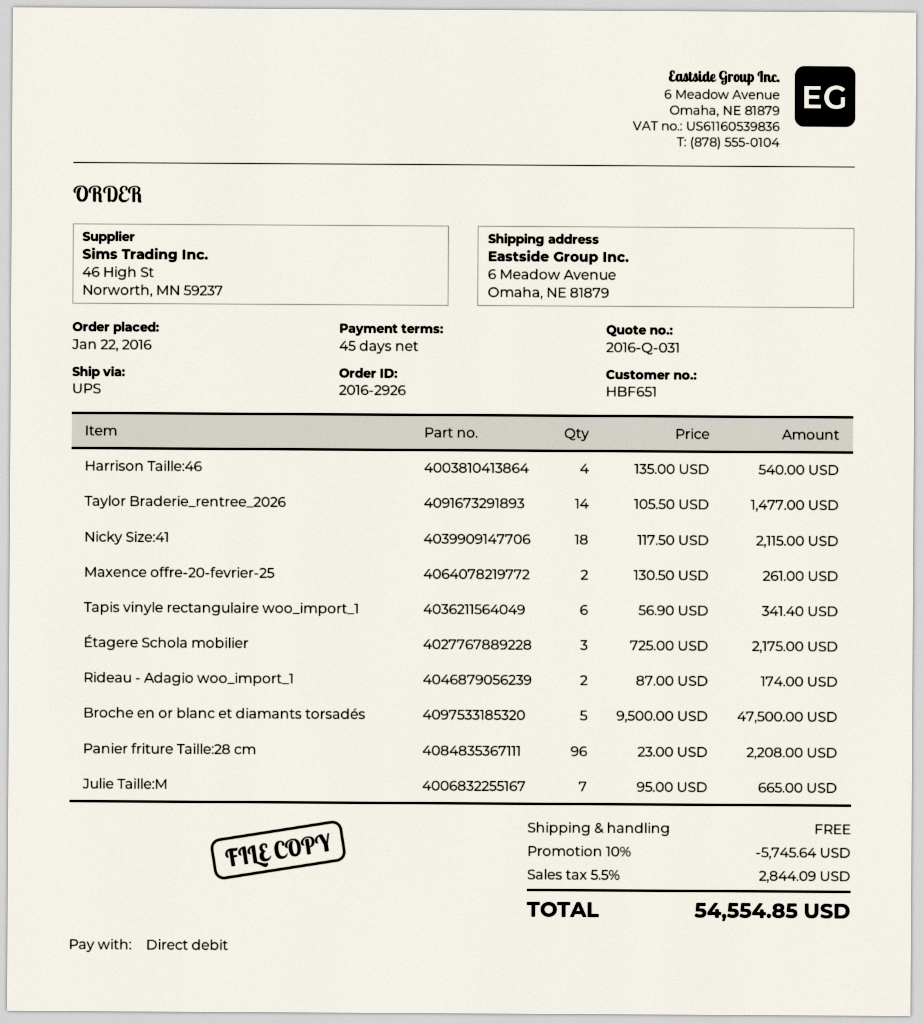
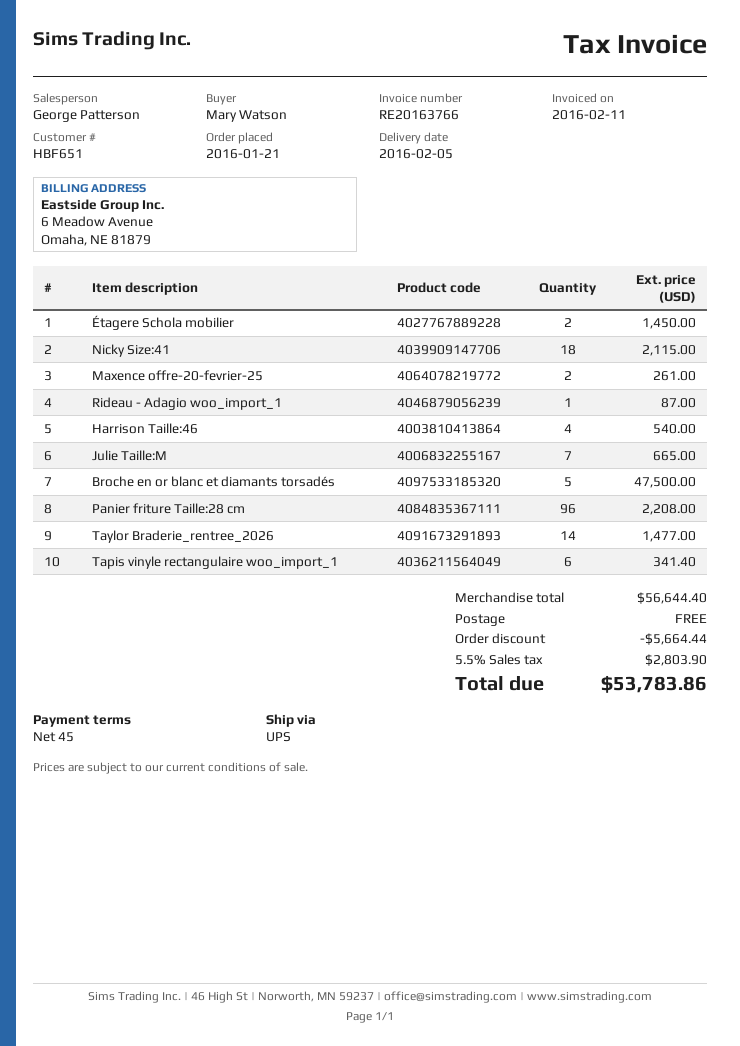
order date: 2016-01-22 -> 2016-01-21
Étagere Schola mobilier: 3 for 2175.00 -> 2 for 1450.00
Rideau - Adagio woo_import_1: 2 for 174.00 -> 1 for 87.00
discount: 5745.64 -> 5664.44
tax: 5.5% = 2844.09 -> 5.5% = 2803.90
total: 54554.85 -> 53783.86

